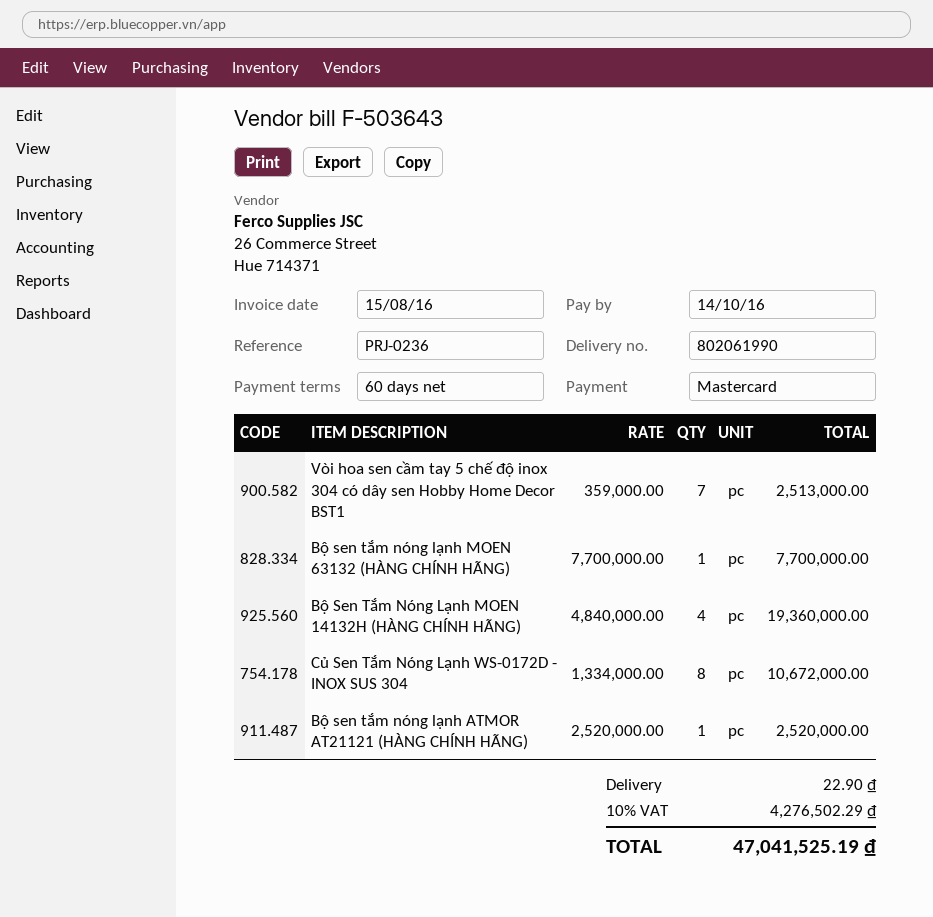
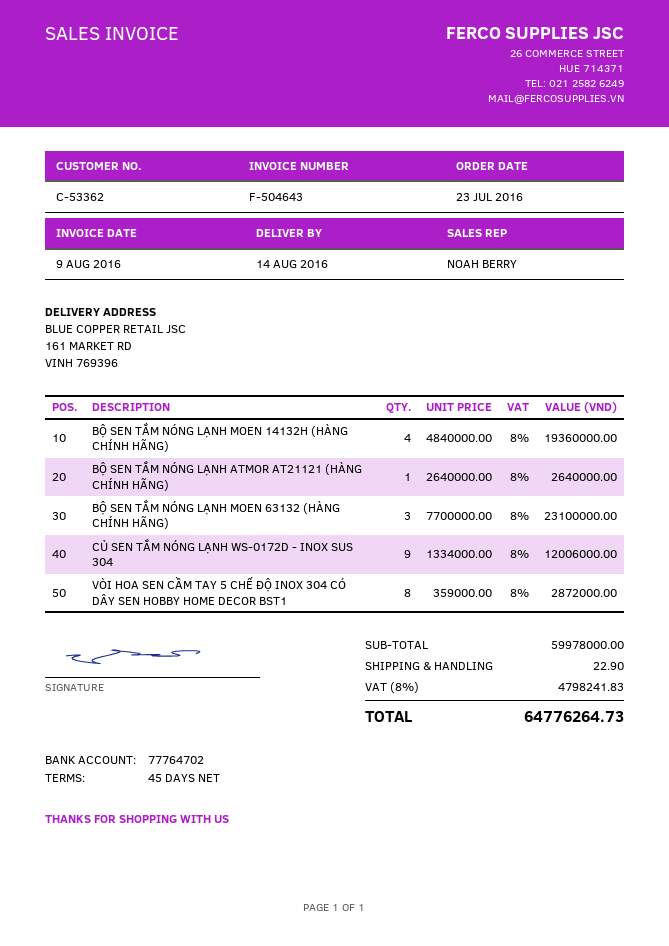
invoice number: F-503643 -> F-504643
invoice date: 2016-08-15 -> 2016-08-09
payment terms: 60 days -> 45 days
Vòi hoa sen cầm tay 5 chế độ inox 304 có dây sen Hobby Home Decor BST1: 7 x 359000.00 = 2513000.00 -> 8 x 359000.00 = 2872000.00
Bộ sen tắm nóng lạnh MOEN 63132 (HÀNG CHÍNH HÃNG): 1 x 7700000.00 = 7700000.00 -> 3 x 7700000.00 = 23100000.00
Củ Sen Tắm Nóng Lạnh WS-0172D - INOX SUS 304: 8 x 1334000.00 = 10672000.00 -> 9 x 1334000.00 = 12006000.00
Bộ sen tắm nóng lạnh ATMOR AT21121 (HÀNG CHÍNH HÃNG): 1 x 2520000.00 = 2520000.00 -> 1 x 2640000.00 = 2640000.00
tax: 10% = 4276502.29 -> 8% = 4798241.83
total: 47041525.19 -> 64776264.73

